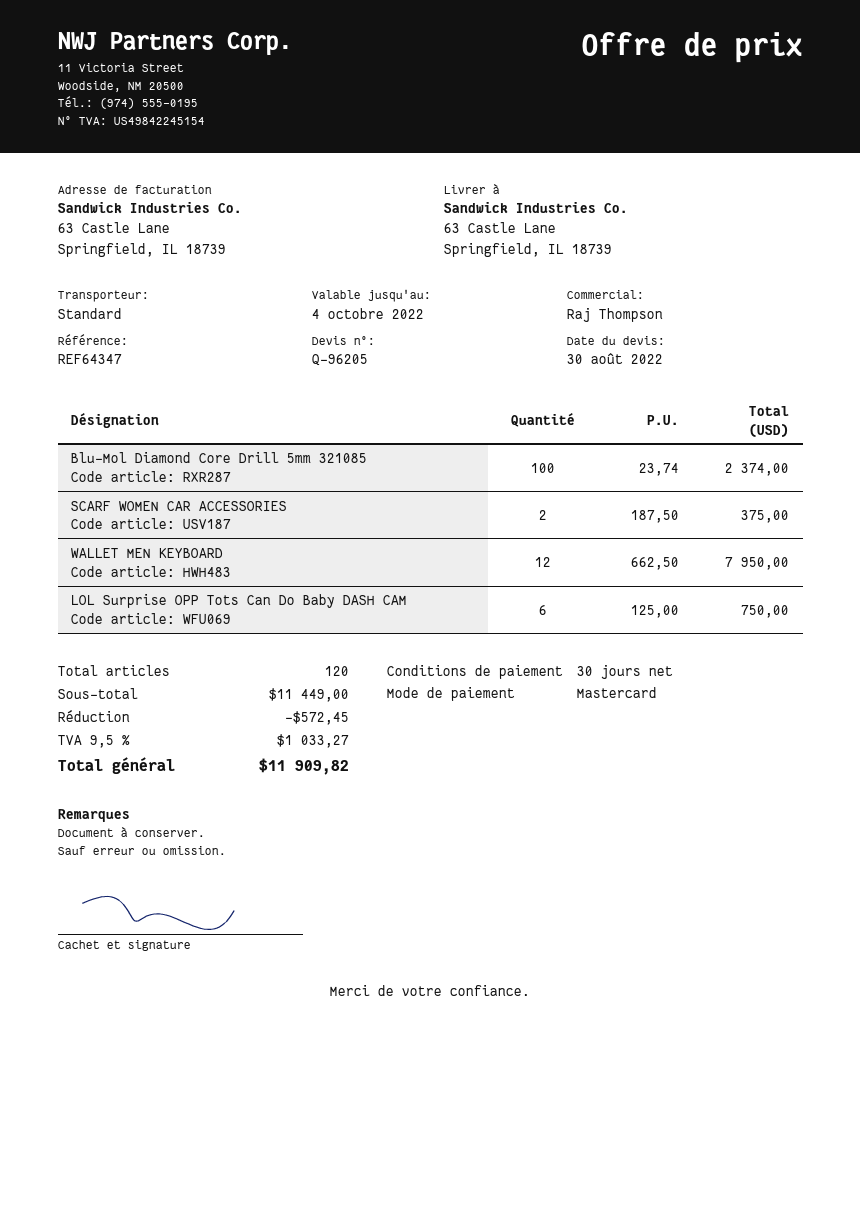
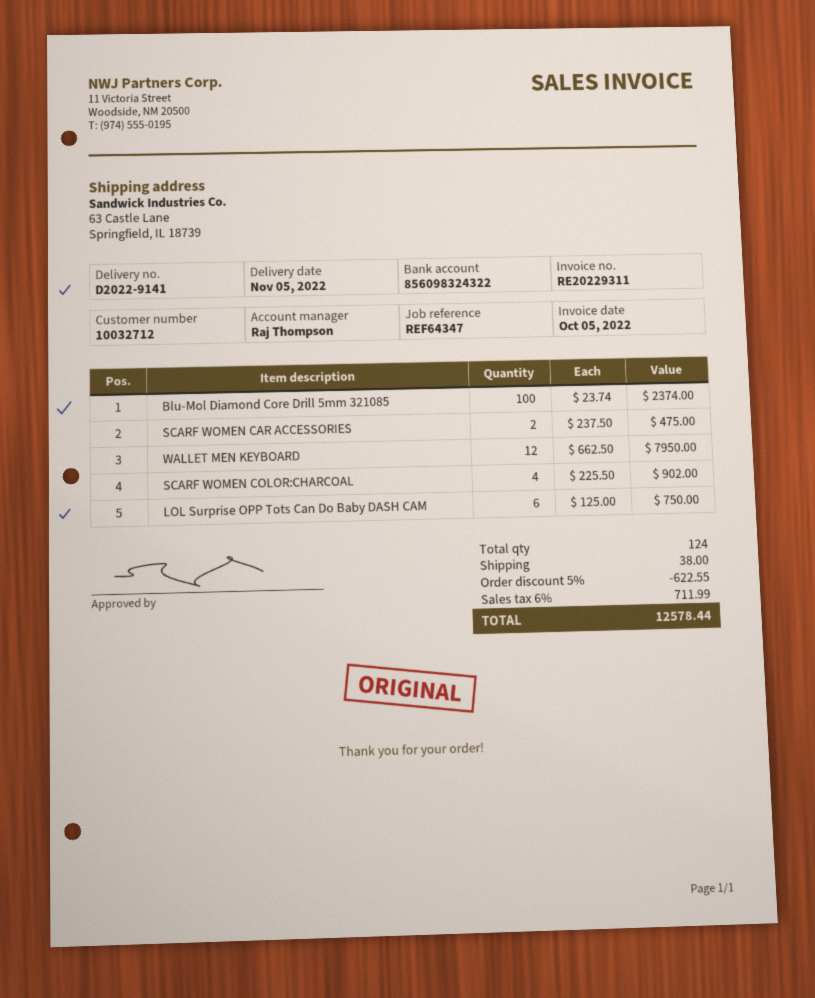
SCARF WOMEN CAR ACCESSORIES: 2 x 187.50 = 375.00 -> 2 x 237.50 = 475.00
SCARF WOMEN COLOR:CHARCOAL: none -> 4 x 225.50 = 902.00
total quantity: 120 -> 124
discount: 572.45 -> 622.55
shipping: none -> 38.00
tax: 9.5% = 1033.27 -> 6% = 711.99
total: 11909.82 -> 12578.44

